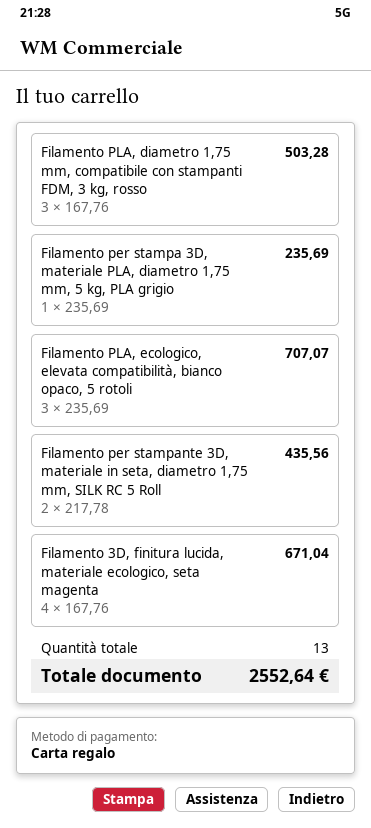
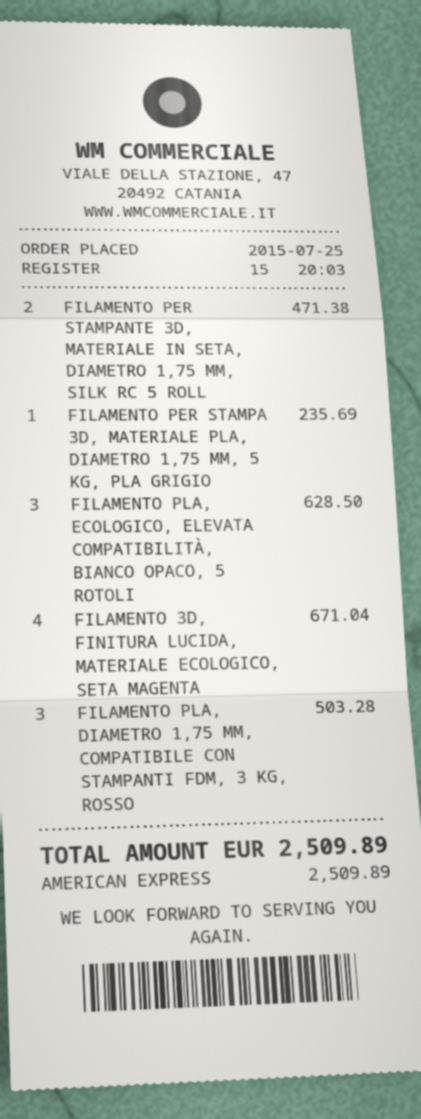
payment method: gift card -> American Express
Filamento PLA, ecologico, elevata compatibilità, bianco opaco, 5 rotoli: 3 for 707.07 -> 3 for 628.50
Filamento per stampante 3D, materiale in seta, diametro 1,75 mm, SILK RC 5 Roll: 2 for 435.56 -> 2 for 471.38
total: 2552.64 -> 2509.89

